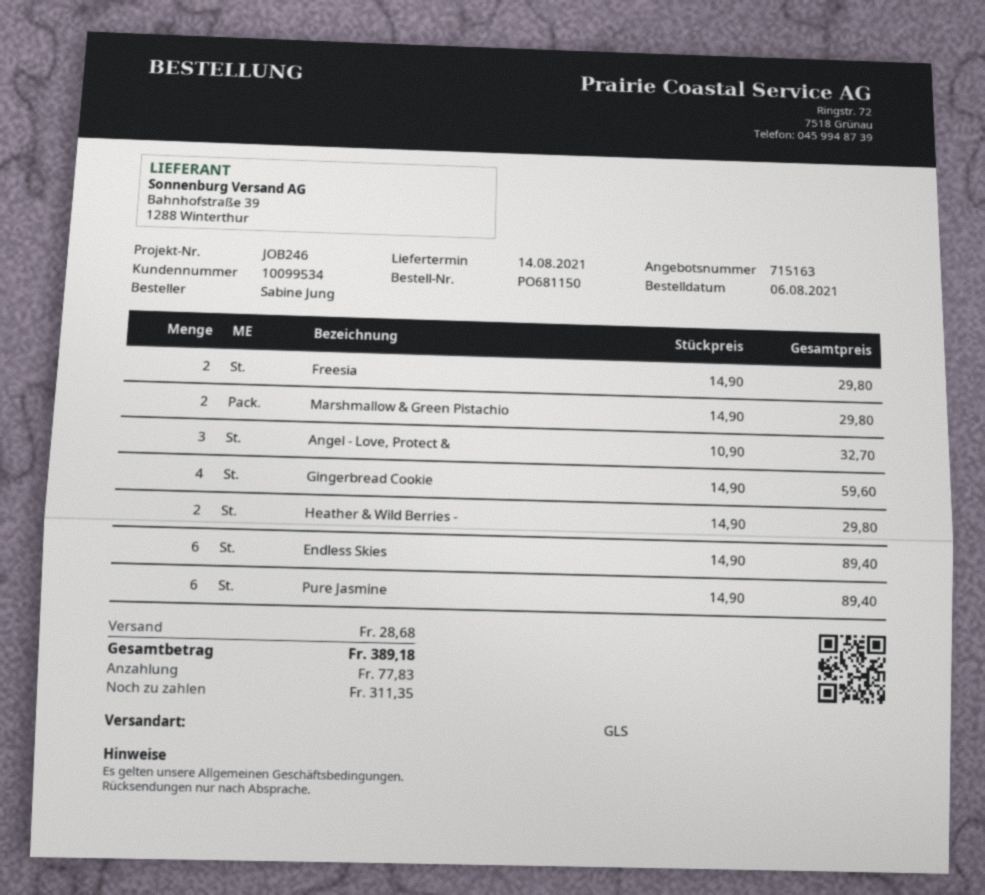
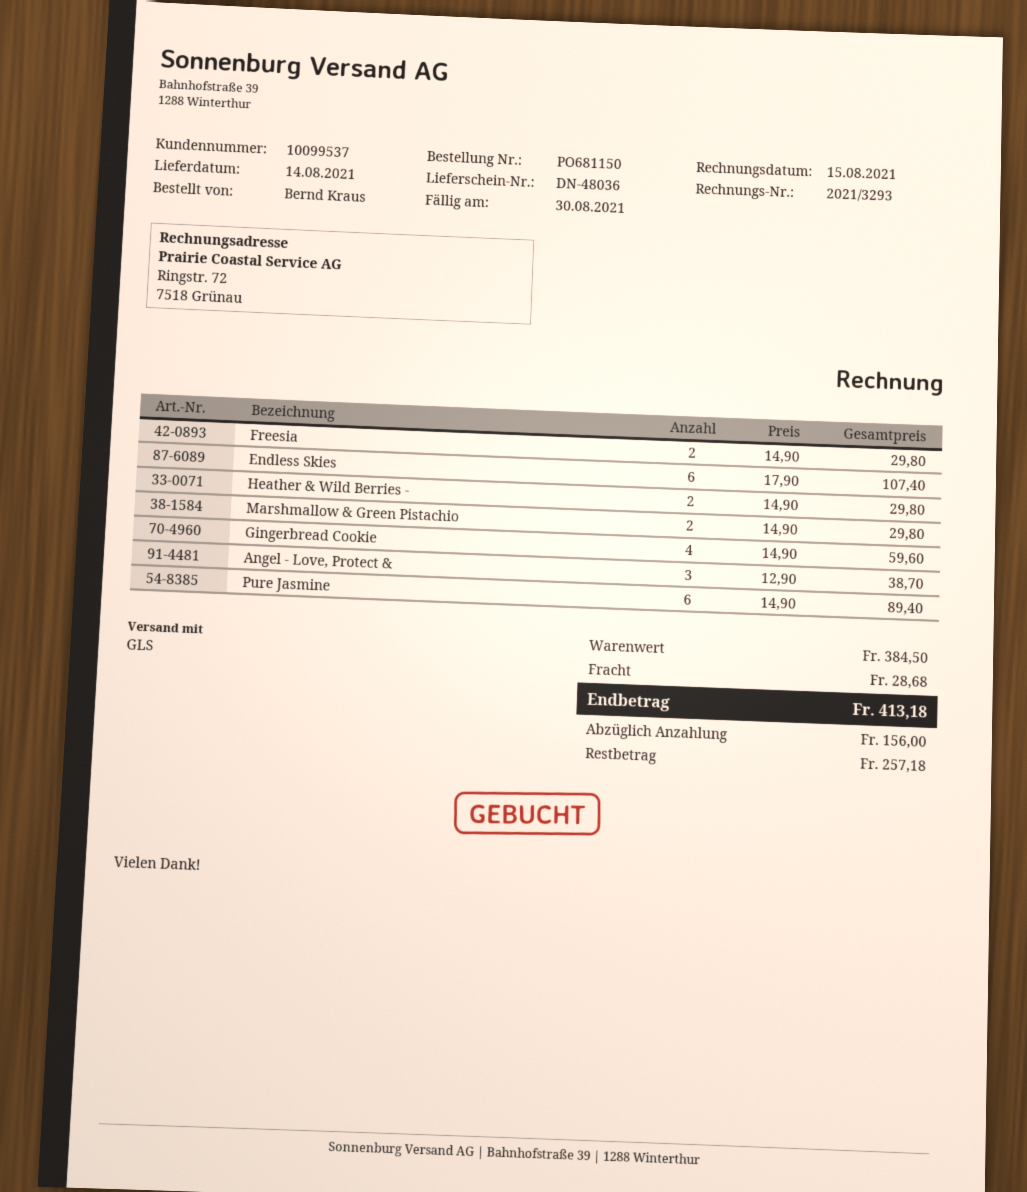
customer number: 10099534 -> 10099537
ordered by: Sabine Jung -> Bernd Kraus
Angel - Love, Protect &: 3 x 10.90 = 32.70 -> 3 x 12.90 = 38.70
Endless Skies: 6 x 14.90 = 89.40 -> 6 x 17.90 = 107.40
total: 389.18 -> 413.18
deposit: 77.83 -> 156.00
balance: 311.35 -> 257.18

